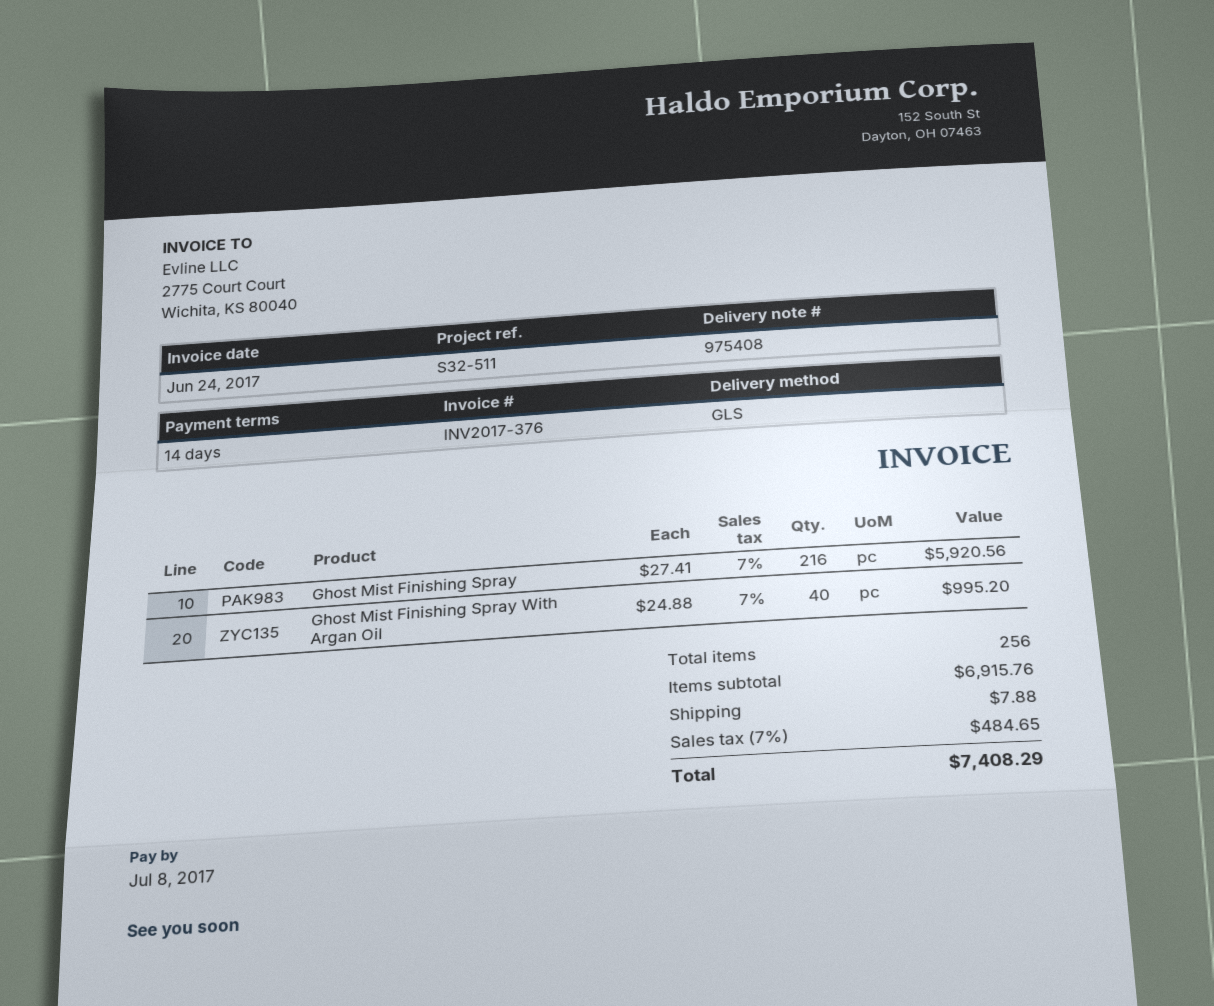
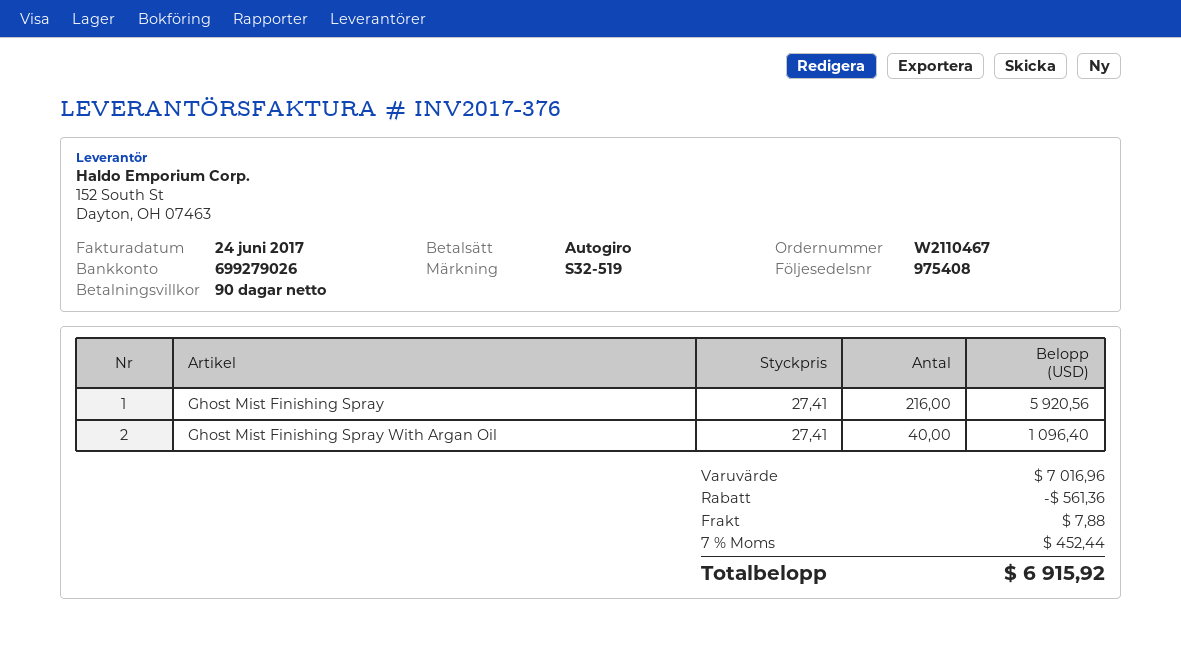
payment terms: 14 days -> 90 days
reference: S32-511 -> S32-519
Ghost Mist Finishing Spray With Argan Oil: 40 x 24.88 = 995.20 -> 40 x 27.41 = 1096.40
subtotal: 6915.76 -> 7016.96
discount: none -> 561.36
tax: 7% = 484.65 -> 7% = 452.44
total: 7408.29 -> 6915.92

